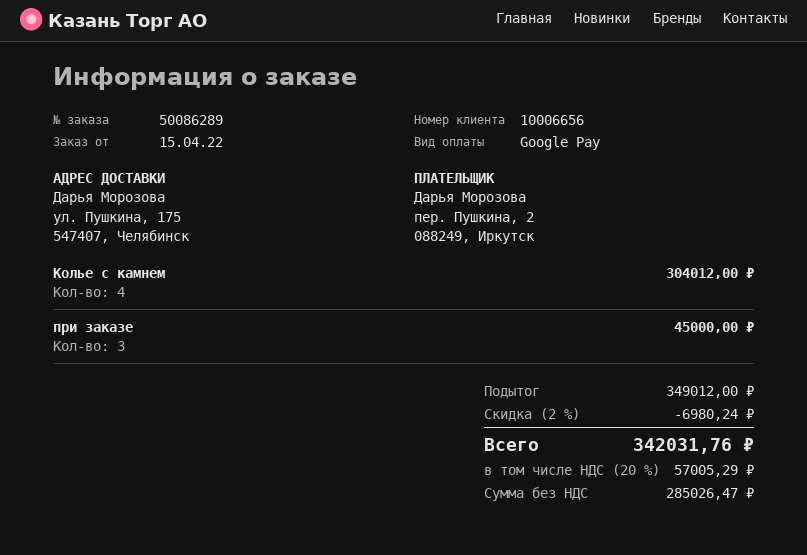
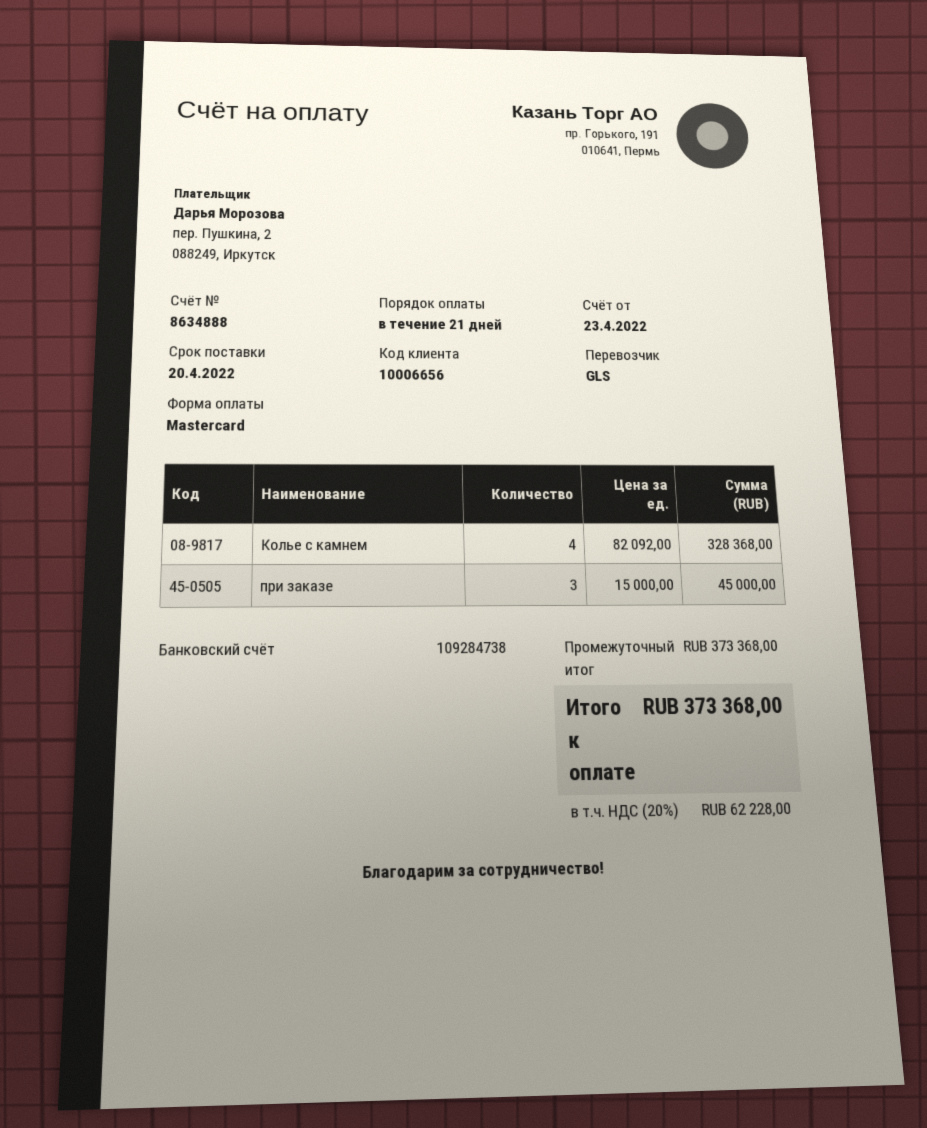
payment method: Google Pay -> Mastercard
Колье с камнем: 4 for 304012.00 -> 4 for 328368.00
subtotal: 349012.00 -> 373368.00
discount: 2% = 6980.24 -> none
tax: 20% = 57005.29 -> 20% = 62228.00
total: 342031.76 -> 373368.00

